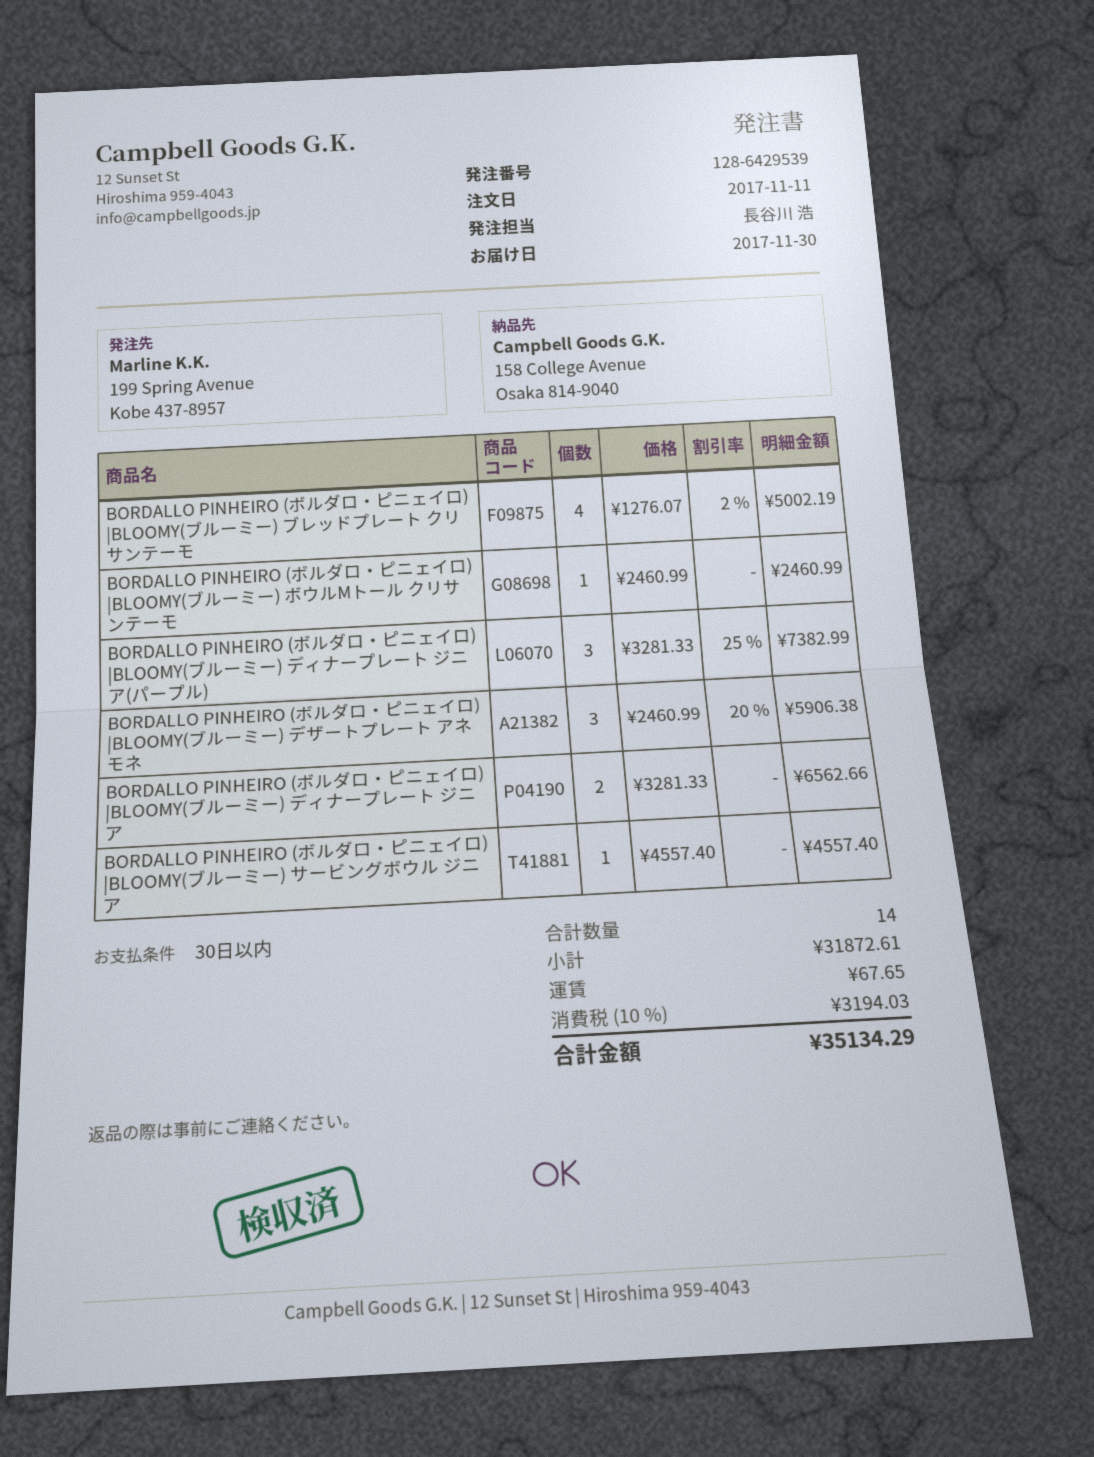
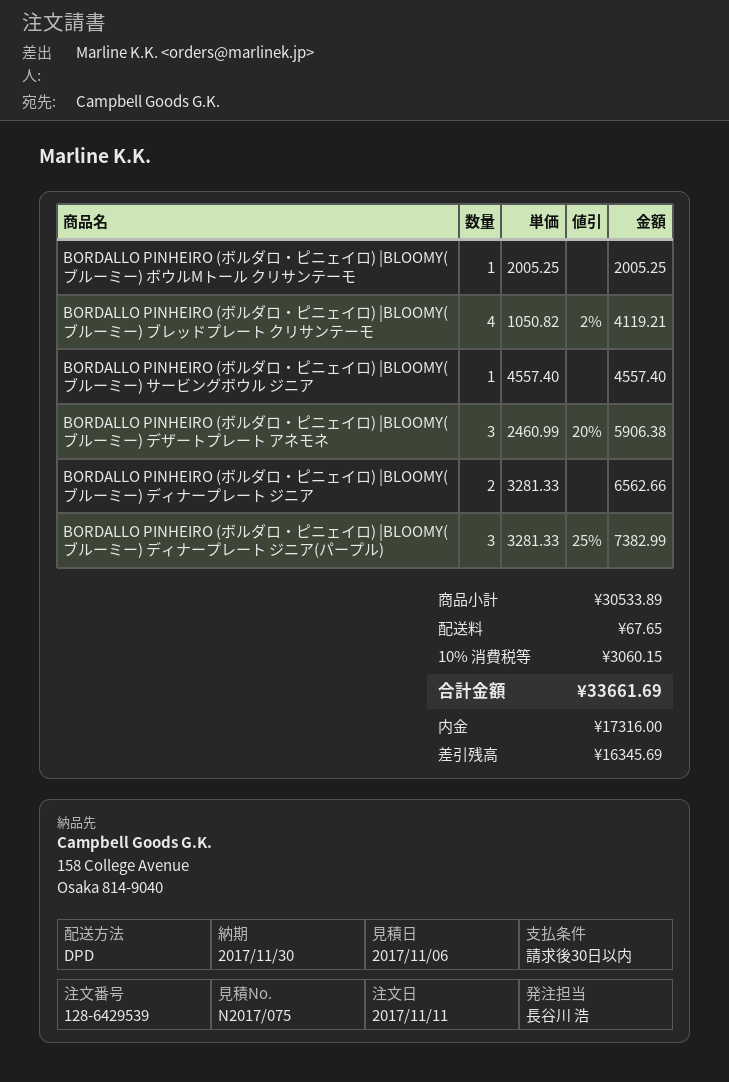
BORDALLO PINHEIRO (ボルダロ・ピニェイロ) |BLOOMY(ブルーミー) ブレッドプレート クリサンテーモ: 4 x 1276.07 - 2% = 5002.19 -> 4 x 1050.82 - 2% = 4119.21
BORDALLO PINHEIRO (ボルダロ・ピニェイロ) |BLOOMY(ブルーミー) ボウルMトール クリサンテーモ: 1 x 2460.99 = 2460.99 -> 1 x 2005.25 = 2005.25
subtotal: 31872.61 -> 30533.89
tax: 10% = 3194.03 -> 10% = 3060.15
total: 35134.29 -> 33661.69

